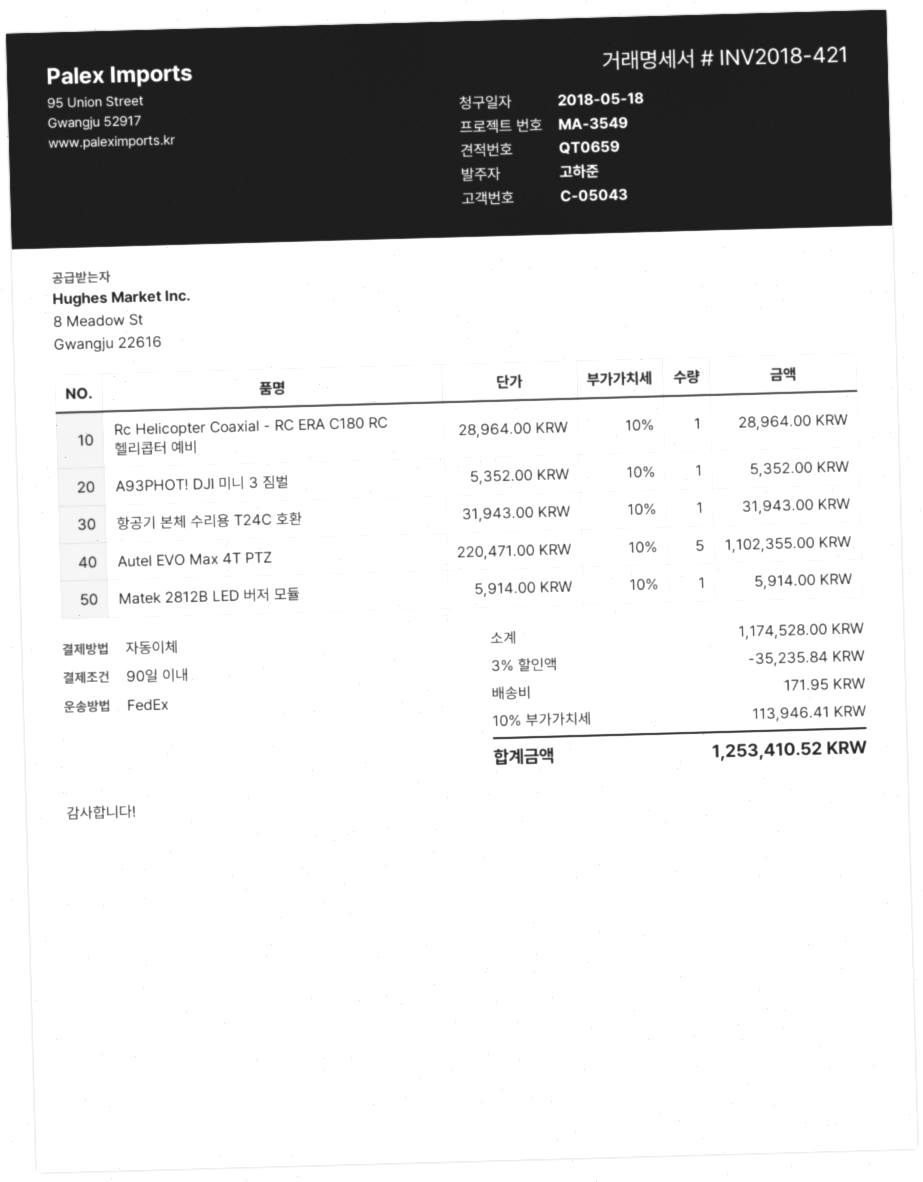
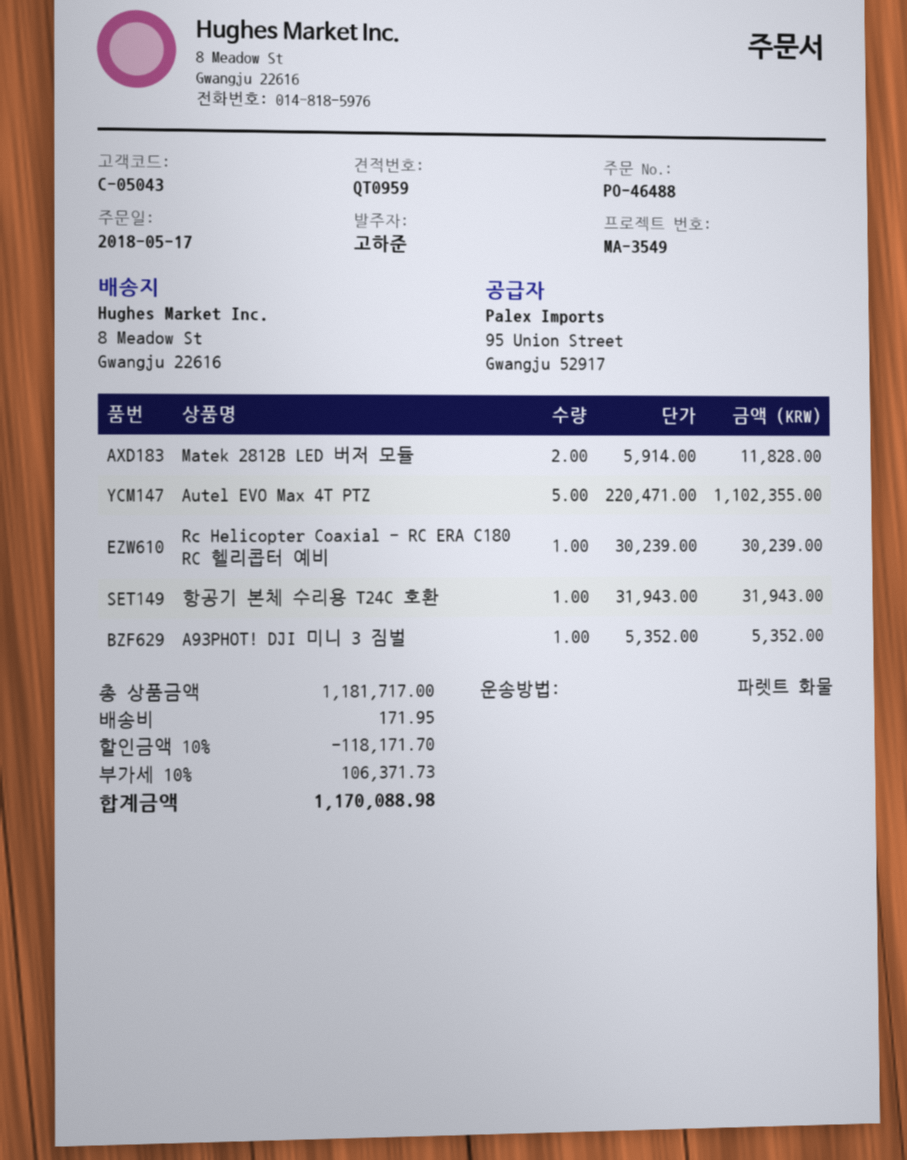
quote number: QT0659 -> QT0959
shipping method: FedEx -> pallet freight
Rc Helicopter Coaxial - RC ERA C180 RC 헬리콥터 예비: 1 x 28964.00 = 28964.00 -> 1 x 30239.00 = 30239.00
Matek 2812B LED 버저 모듈: 1 x 5914.00 = 5914.00 -> 2 x 5914.00 = 11828.00
subtotal: 1174528.00 -> 1181717.00
discount: 3% = 35235.84 -> 10% = 118171.70
tax: 10% = 113946.41 -> 10% = 106371.73
total: 1253410.52 -> 1170088.98

